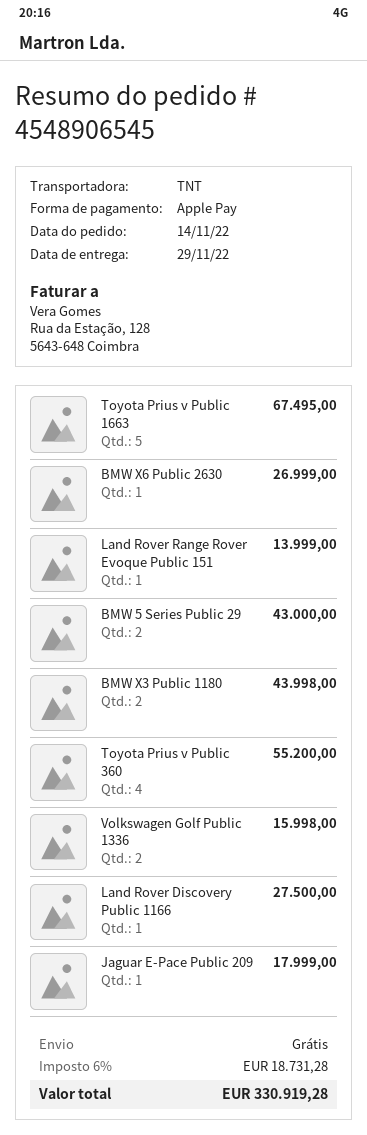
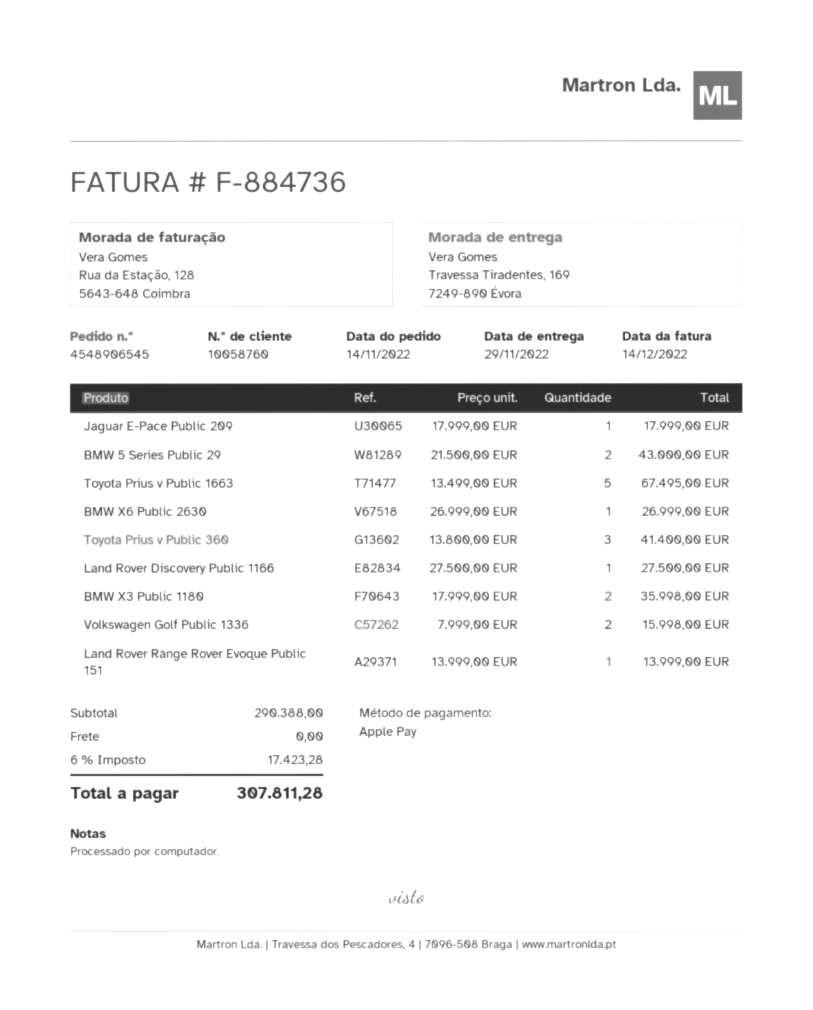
BMW X3 Public 1180: 2 for 43998.00 -> 2 for 35998.00
Toyota Prius v Public 360: 4 for 55200.00 -> 3 for 41400.00
tax: 6% = 18731.28 -> 6% = 17423.28
total: 330919.28 -> 307811.28

